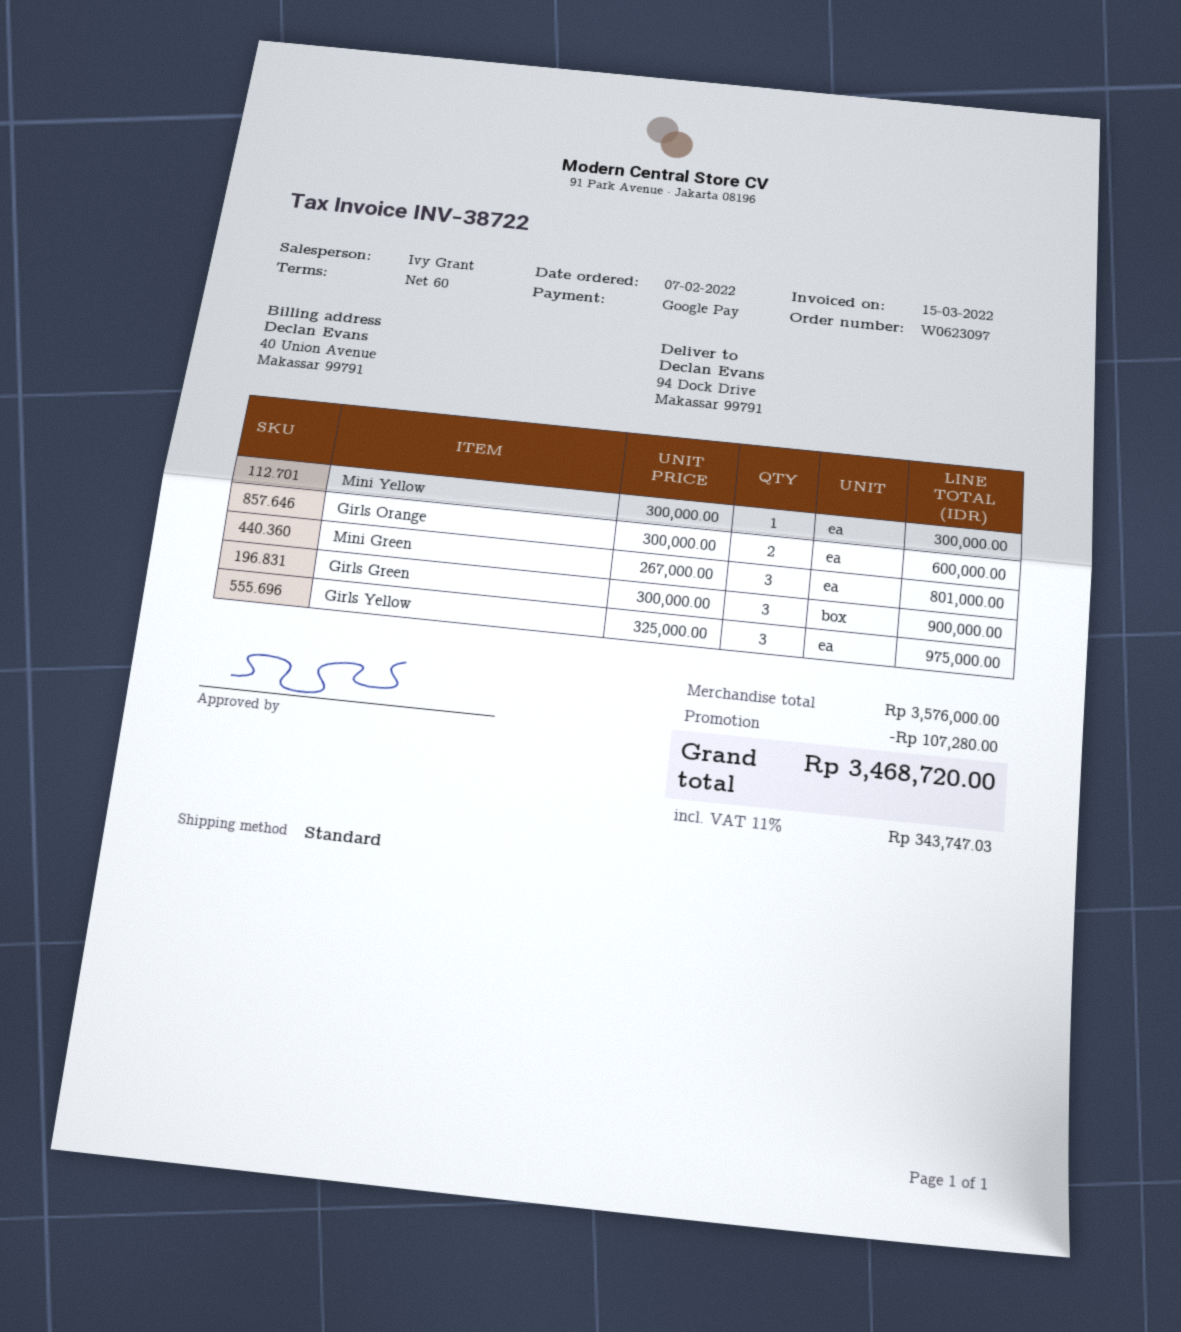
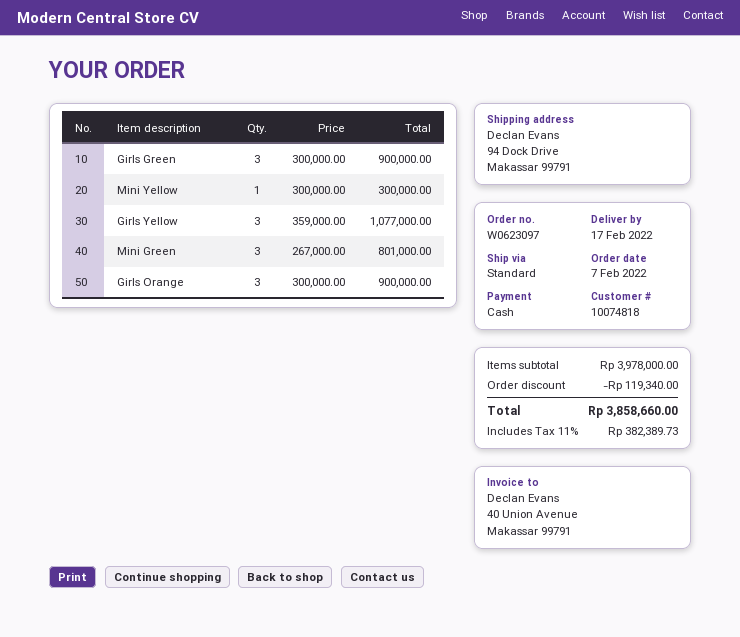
payment method: Google Pay -> cash
Girls Orange: 2 x 300000.00 = 600000.00 -> 3 x 300000.00 = 900000.00
Girls Yellow: 3 x 325000.00 = 975000.00 -> 3 x 359000.00 = 1077000.00
subtotal: 3576000.00 -> 3978000.00
discount: 107280.00 -> 119340.00
tax: 11% = 343747.03 -> 11% = 382389.73
total: 3468720.00 -> 3858660.00

